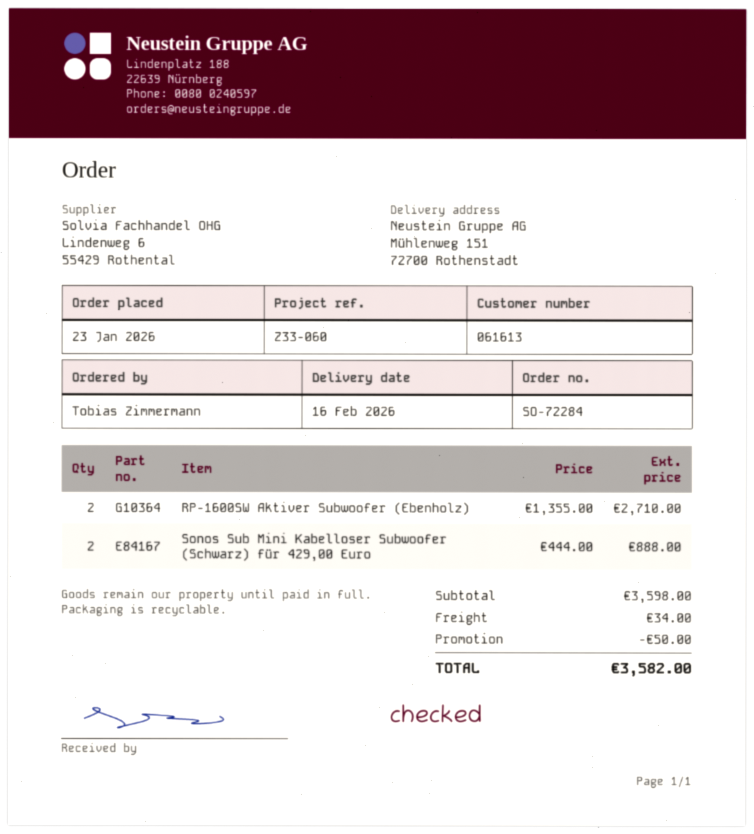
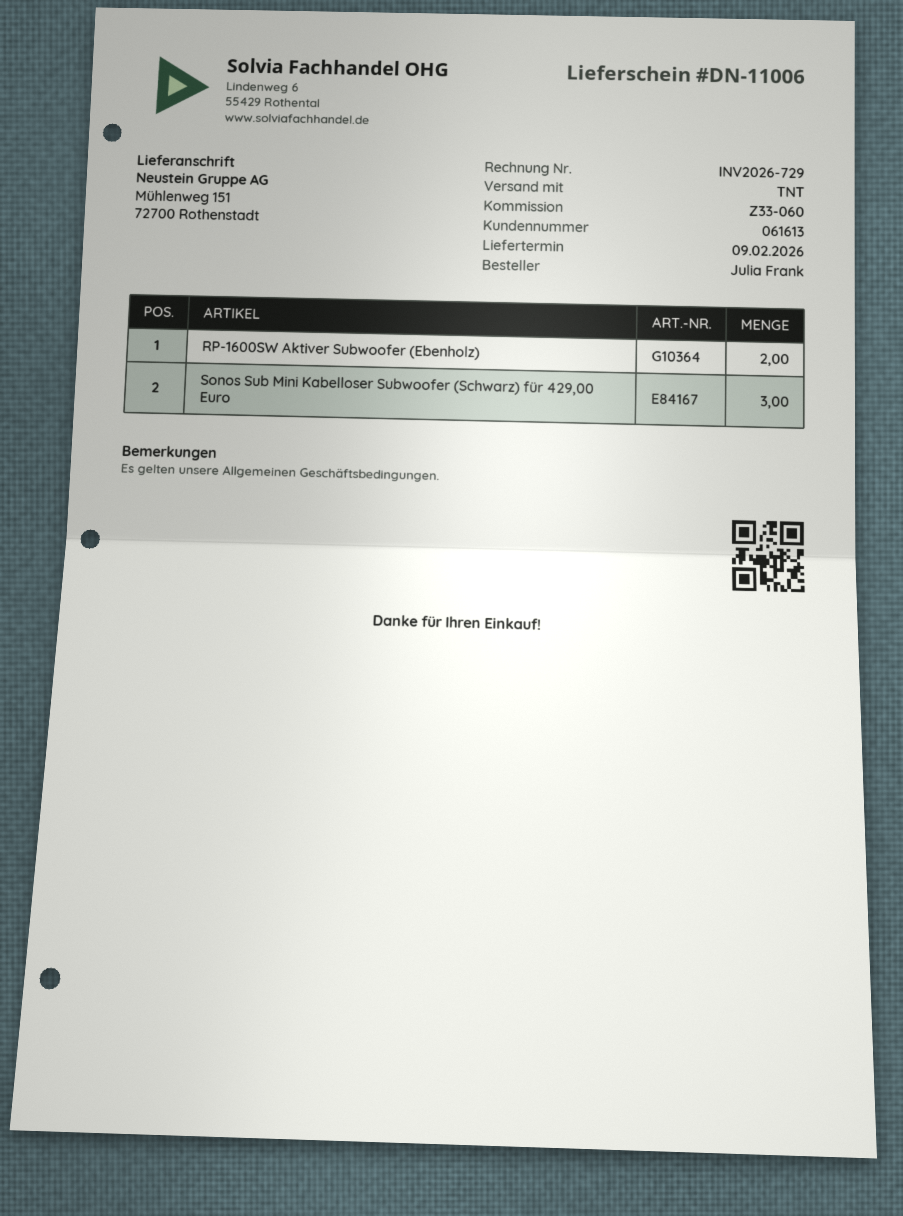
delivery date: 2026-02-16 -> 2026-02-09
ordered by: Tobias Zimmermann -> Julia Frank
Sonos Sub Mini Kabelloser Subwoofer (Schwarz) für 429,00 Euro: 2 -> 3

